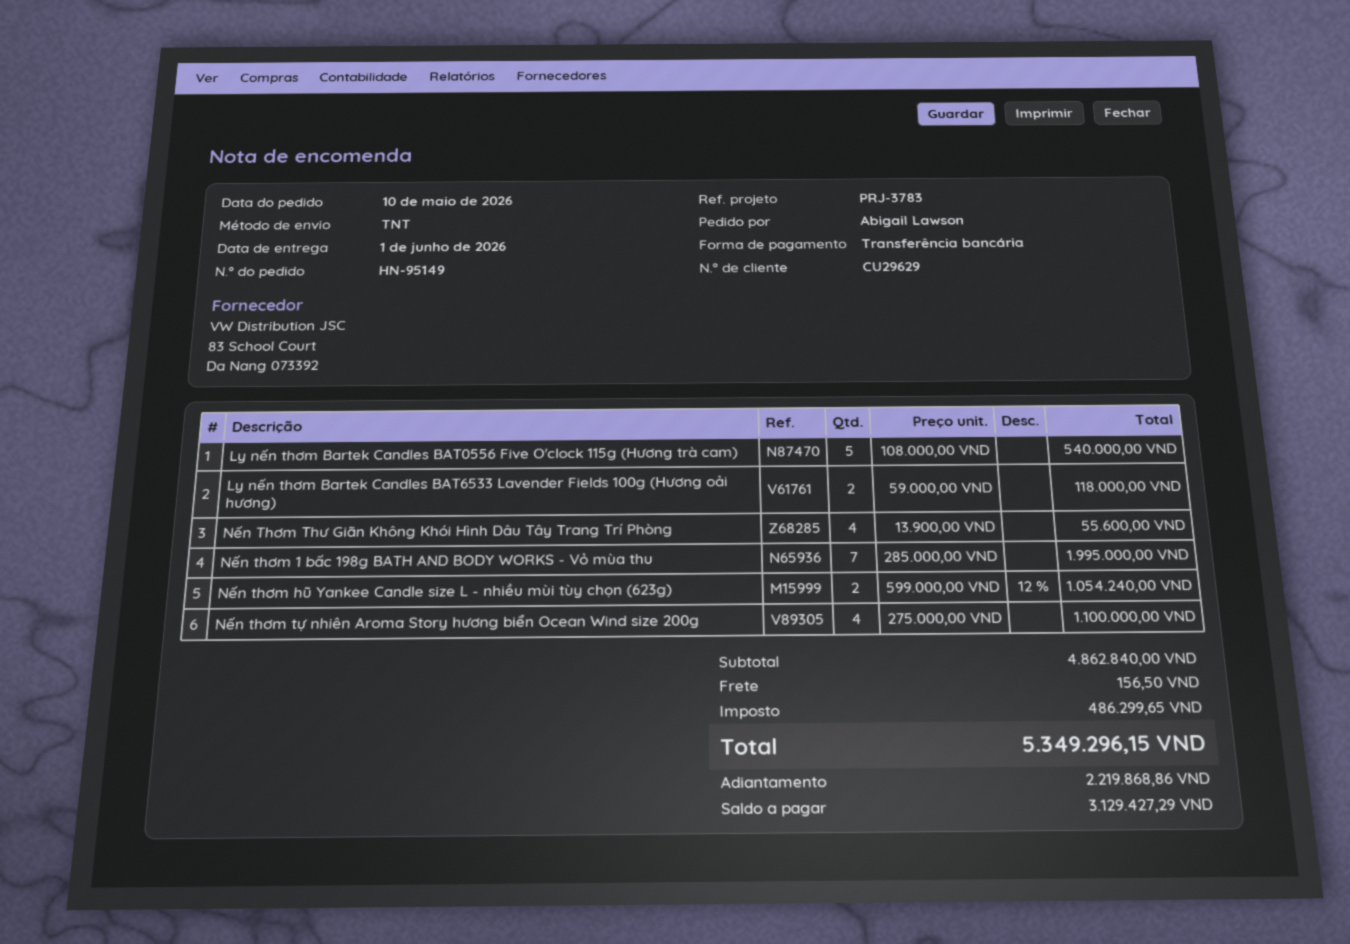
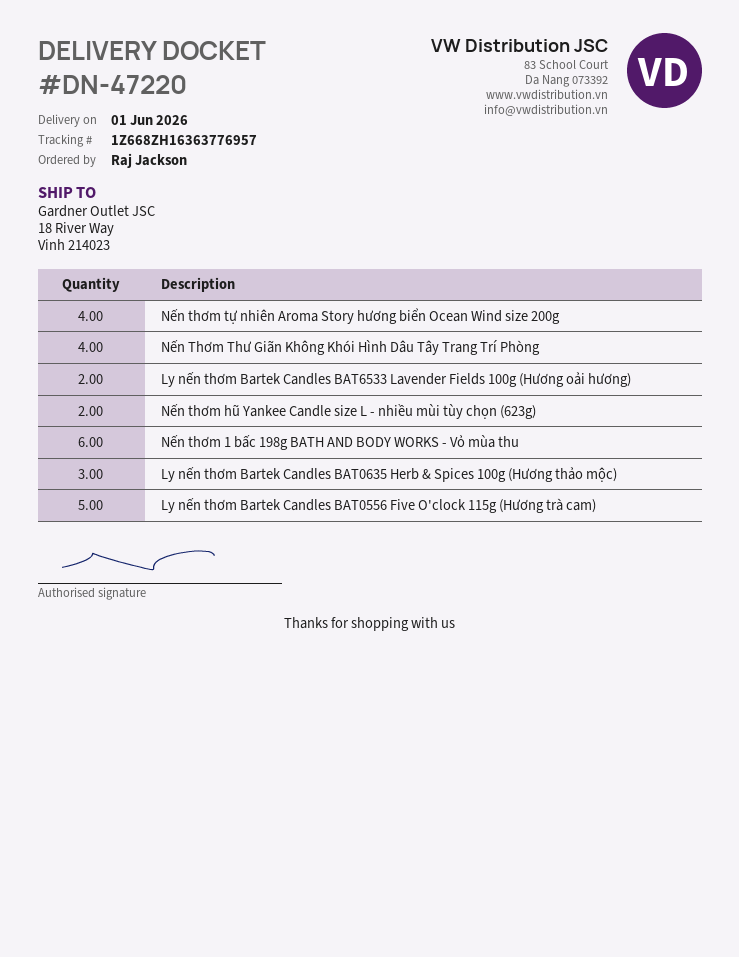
ordered by: Abigail Lawson -> Raj Jackson
Nến thơm 1 bấc 198g BATH AND BODY WORKS - Vỏ mùa thu: 7 -> 6
Ly nến thơm Bartek Candles BAT0635 Herb & Spices 100g (Hương thảo mộc): none -> 3

